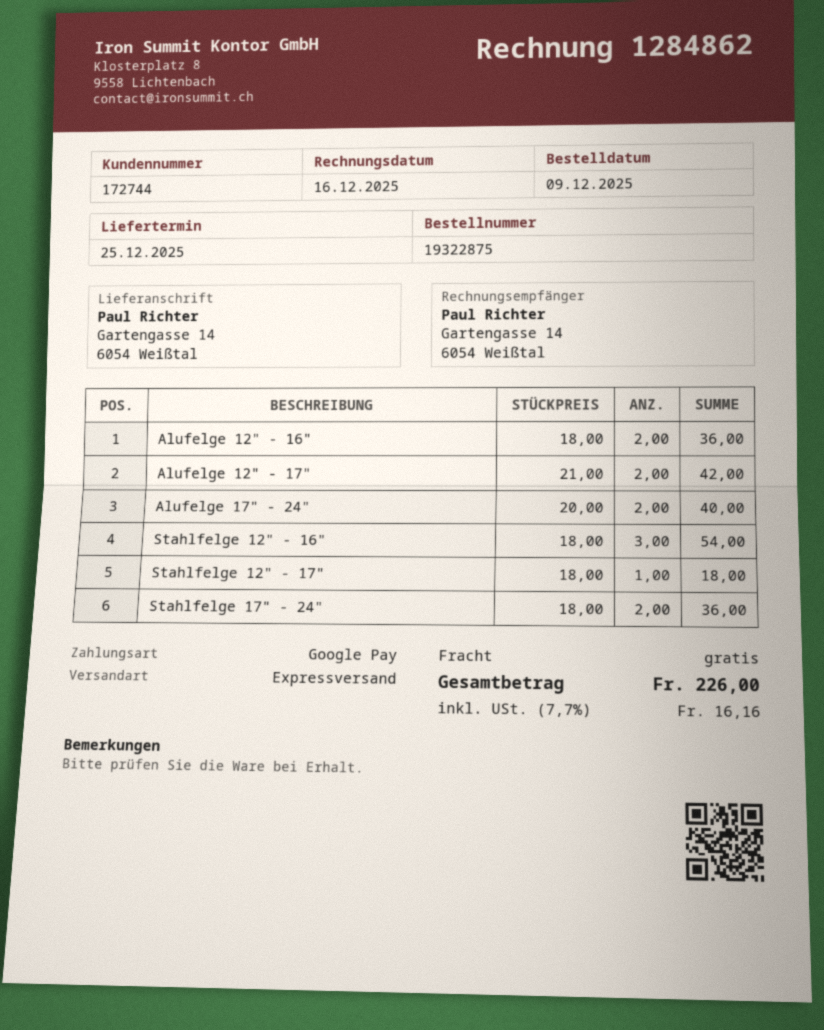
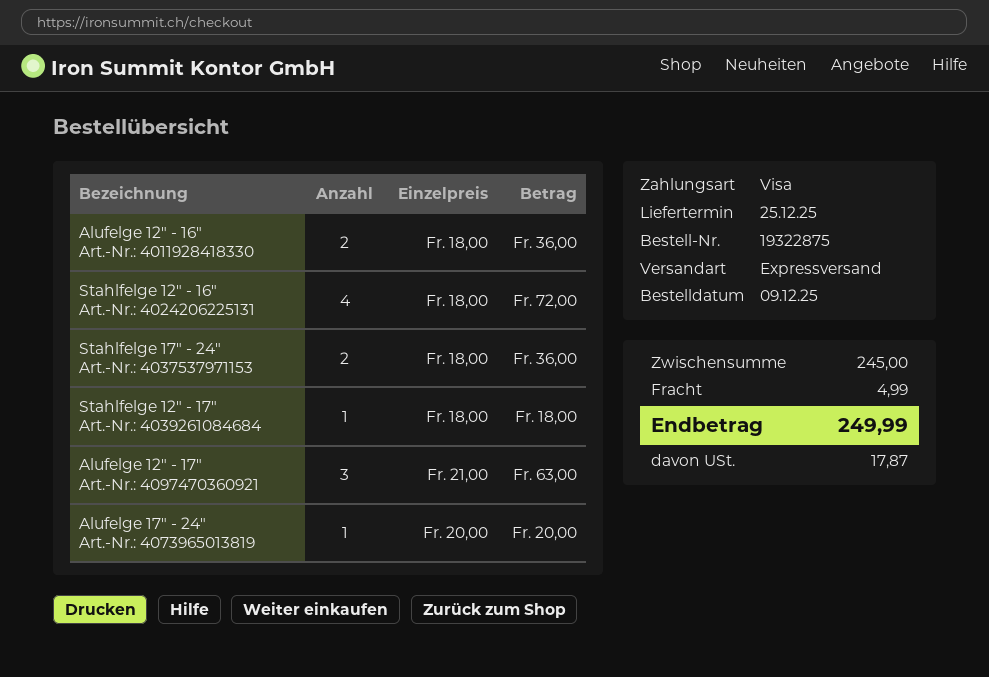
payment method: Google Pay -> Visa
Alufelge 12" - 17": 2 x 21.00 = 42.00 -> 3 x 21.00 = 63.00
Alufelge 17" - 24": 2 x 20.00 = 40.00 -> 1 x 20.00 = 20.00
Stahlfelge 12" - 16": 3 x 18.00 = 54.00 -> 4 x 18.00 = 72.00
shipping: 0.00 -> 4.99
tax: 16.16 -> 17.87
total: 226.00 -> 249.99

